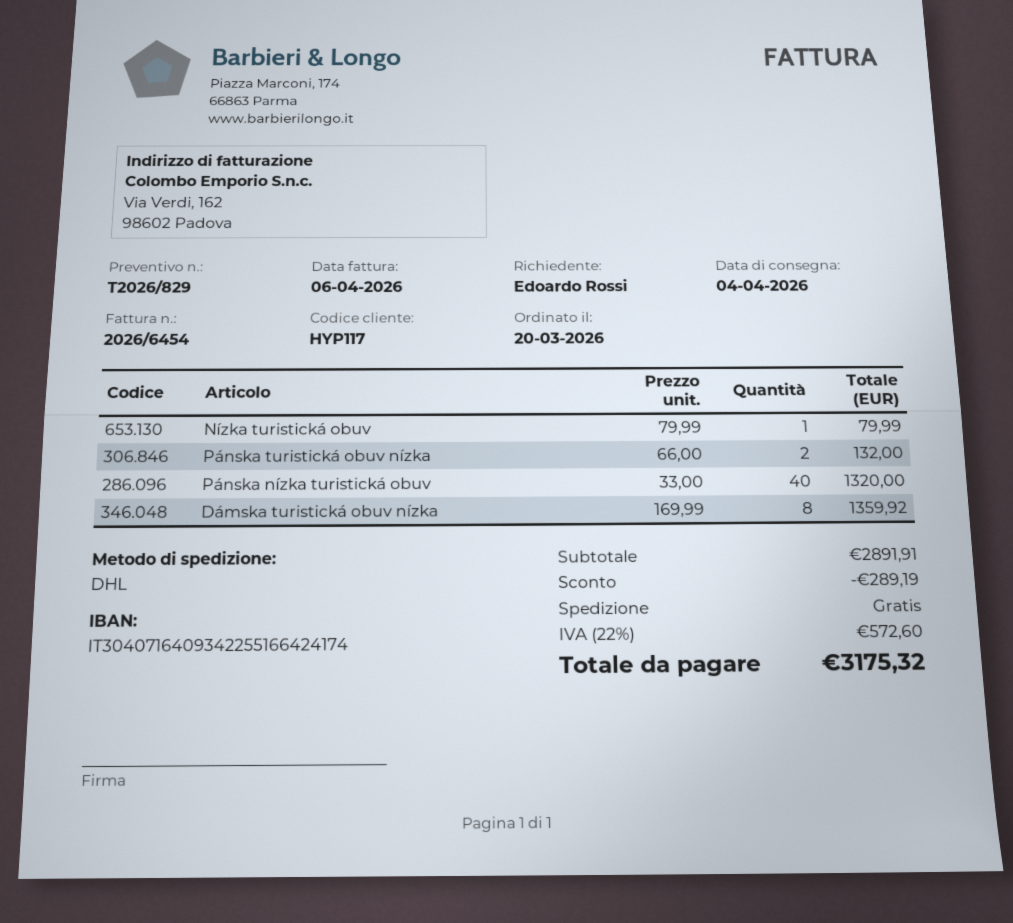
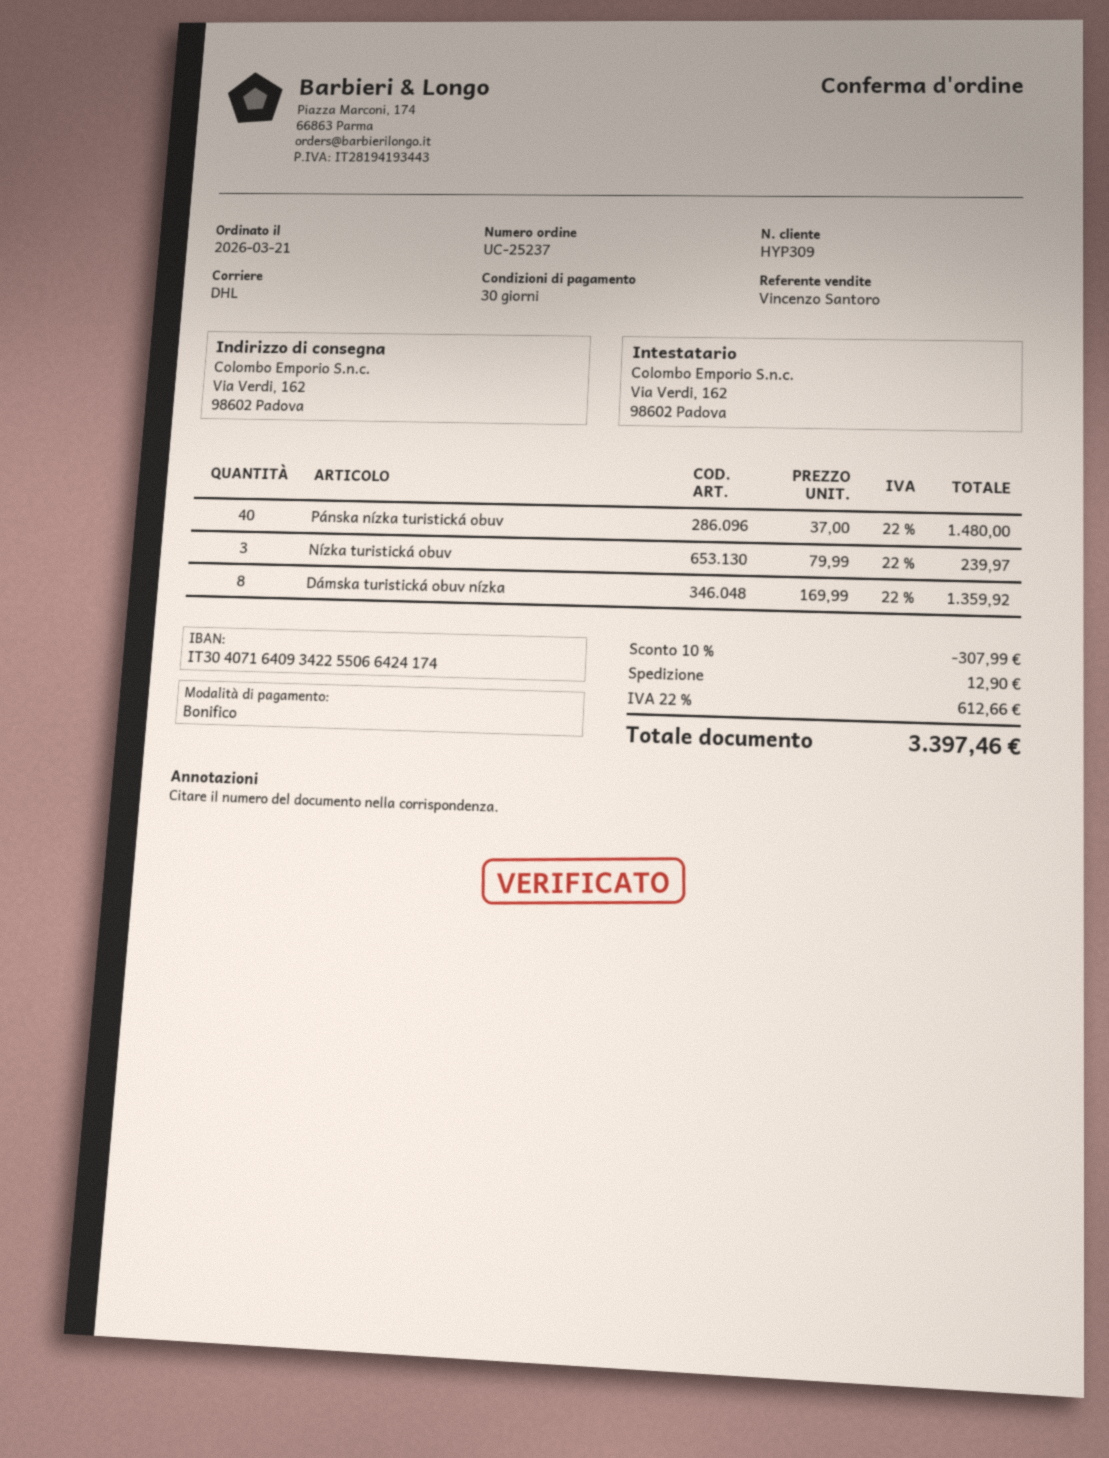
order date: 2026-03-20 -> 2026-03-21
customer number: HYP117 -> HYP309
bank account: IT3040716409342255166424174 -> IT3040716409342255066424174
Nízka turistická obuv: 1 x 79.99 = 79.99 -> 3 x 79.99 = 239.97
Pánska turistická obuv nízka: 2 x 66.00 = 132.00 -> none
Pánska nízka turistická obuv: 40 x 33.00 = 1320.00 -> 40 x 37.00 = 1480.00
discount: 289.19 -> 307.99
shipping: 0.00 -> 12.90
tax: 22% = 572.60 -> 22% = 612.66
total: 3175.32 -> 3397.46

